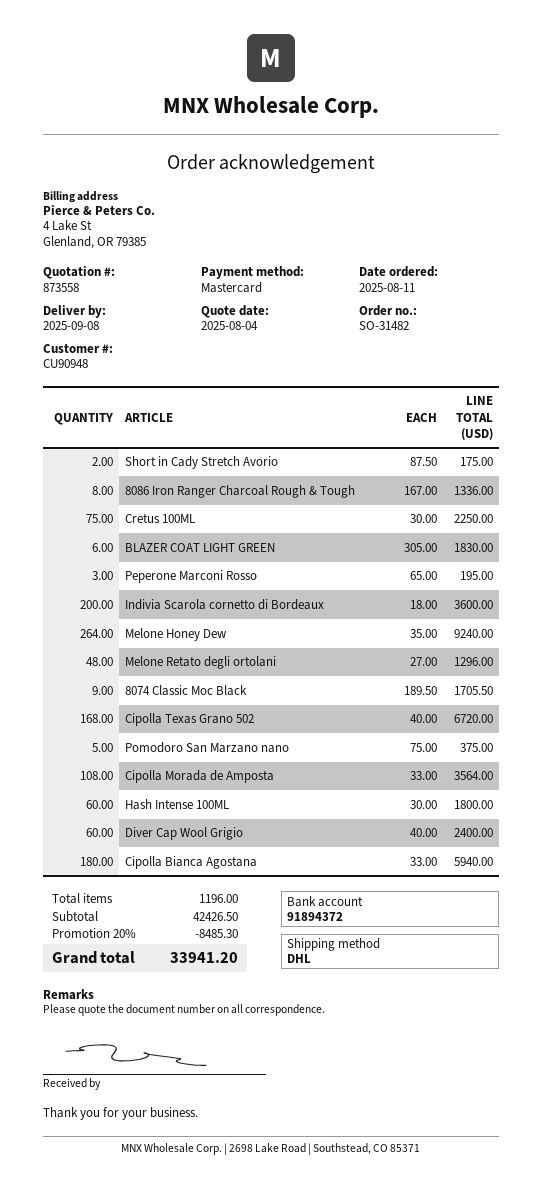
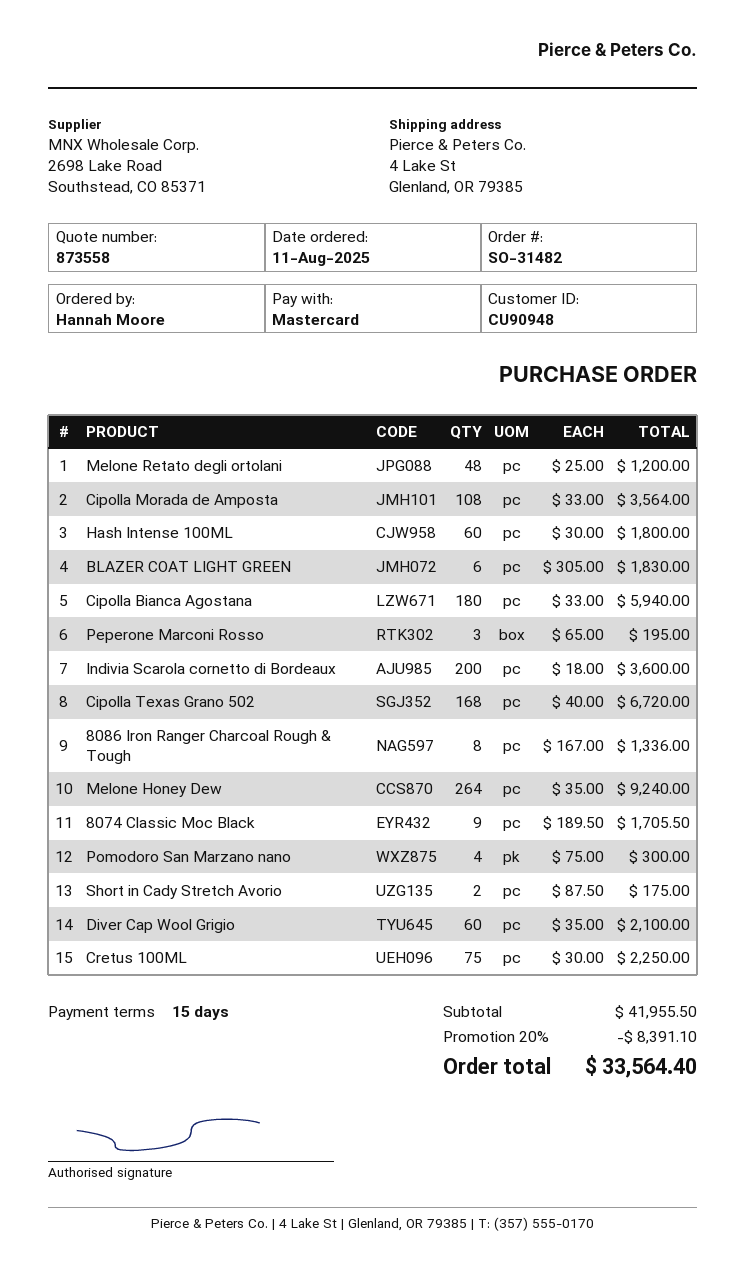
Melone Retato degli ortolani: 48 x 27.00 = 1296.00 -> 48 x 25.00 = 1200.00
Pomodoro San Marzano nano: 5 x 75.00 = 375.00 -> 4 x 75.00 = 300.00
Diver Cap Wool Grigio: 60 x 40.00 = 2400.00 -> 60 x 35.00 = 2100.00
subtotal: 42426.50 -> 41955.50
discount: 20% = 8485.30 -> 20% = 8391.10
total: 33941.20 -> 33564.40

